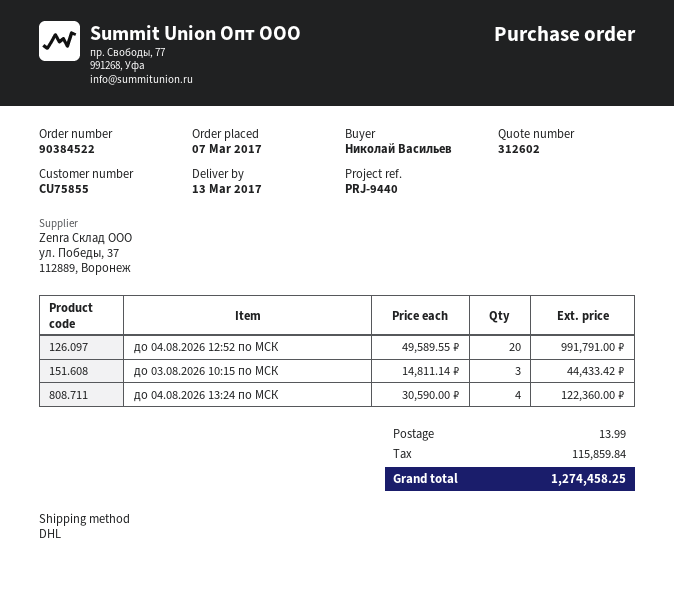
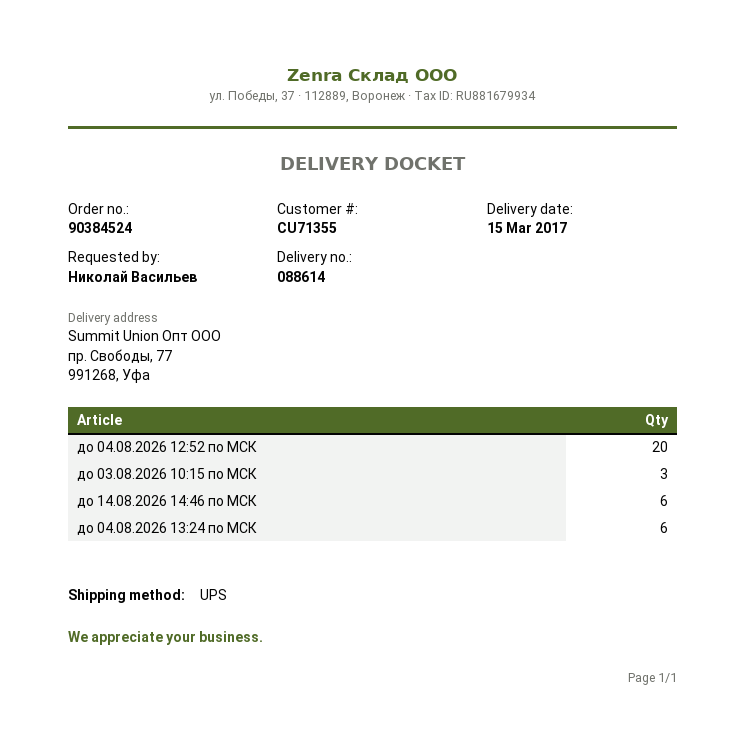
order number: 90384522 -> 90384524
delivery date: 2017-03-13 -> 2017-03-15
customer number: CU75855 -> CU71355
shipping method: DHL -> UPS
до 04.08.2026 13:24 по МСК: 4 -> 6
до 14.08.2026 14:46 по МСК: none -> 6

